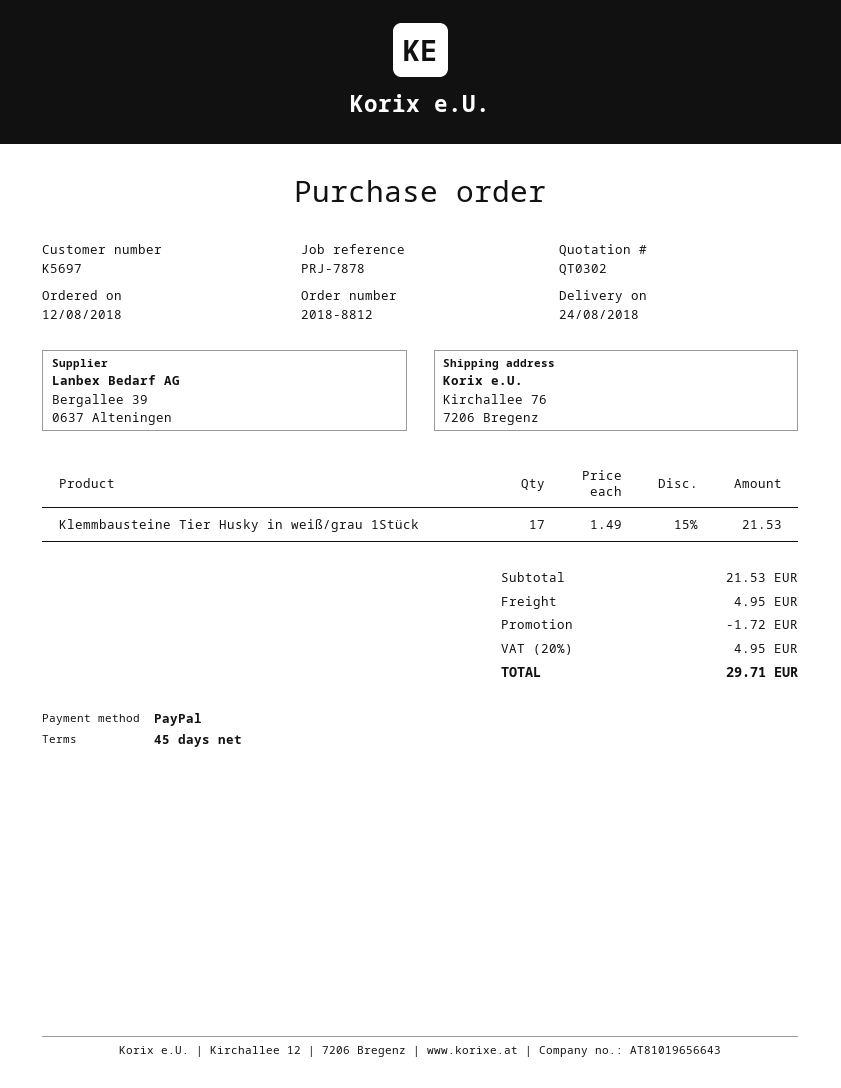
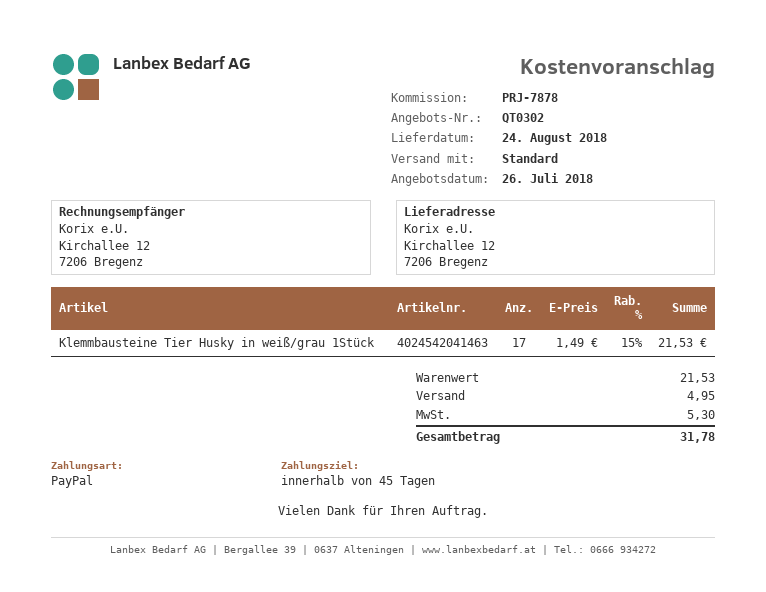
ship to: Kirchallee 76, 7206 Bregenz -> Kirchallee 12, 7206 Bregenz
discount: 1.72 -> none
tax: 4.95 -> 5.30
total: 29.71 -> 31.78

